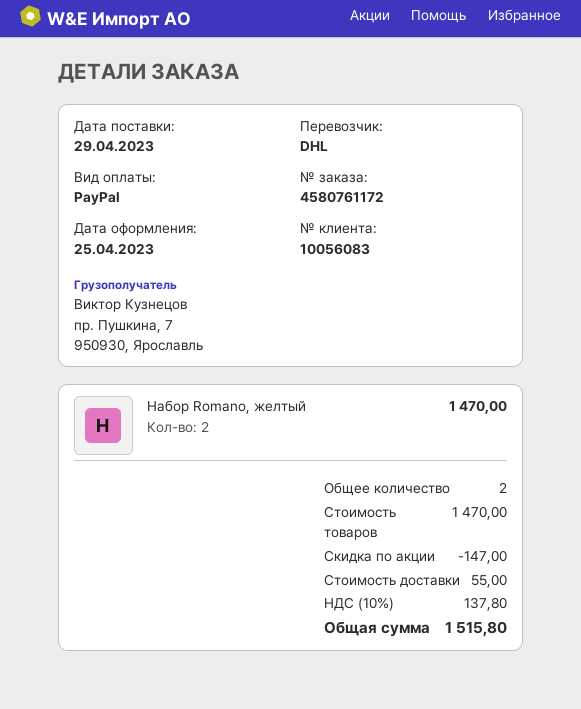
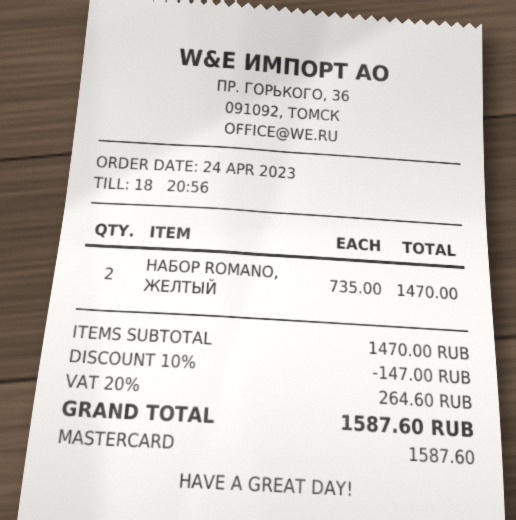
order date: 2023-04-25 -> 2023-04-24
payment method: PayPal -> Mastercard
shipping: 55.00 -> none
tax: 10% = 137.80 -> 20% = 264.60
total: 1515.80 -> 1587.60

